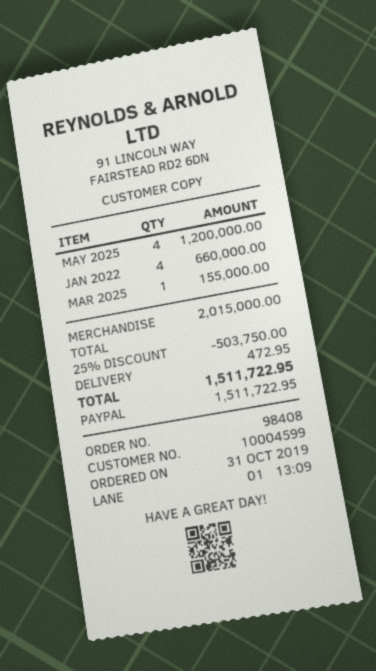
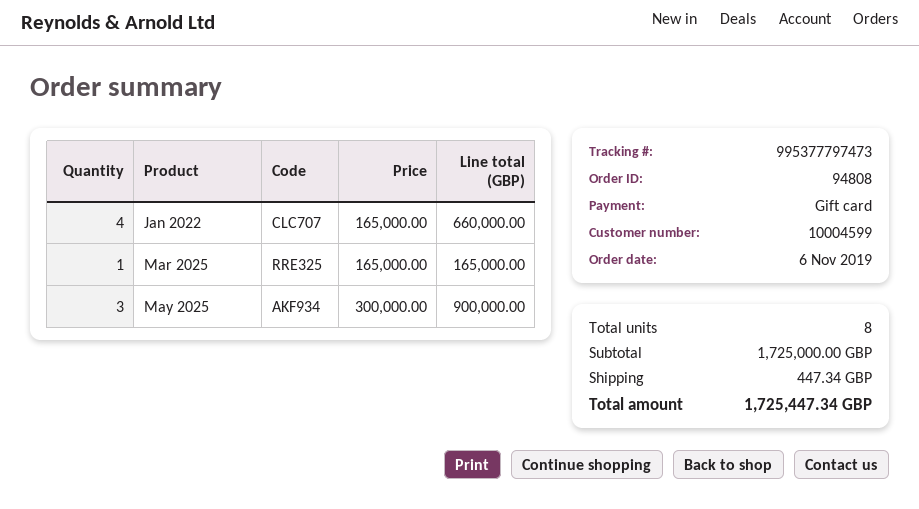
order number: 98408 -> 94808
order date: 2019-10-31 -> 2019-11-06
payment method: PayPal -> gift card
MAY 2025: 4 for 1200000.00 -> 3 for 900000.00
MAR 2025: 1 for 155000.00 -> 1 for 165000.00
subtotal: 2015000.00 -> 1725000.00
discount: 25% = 503750.00 -> none
shipping: 472.95 -> 447.34
total: 1511722.95 -> 1725447.34

